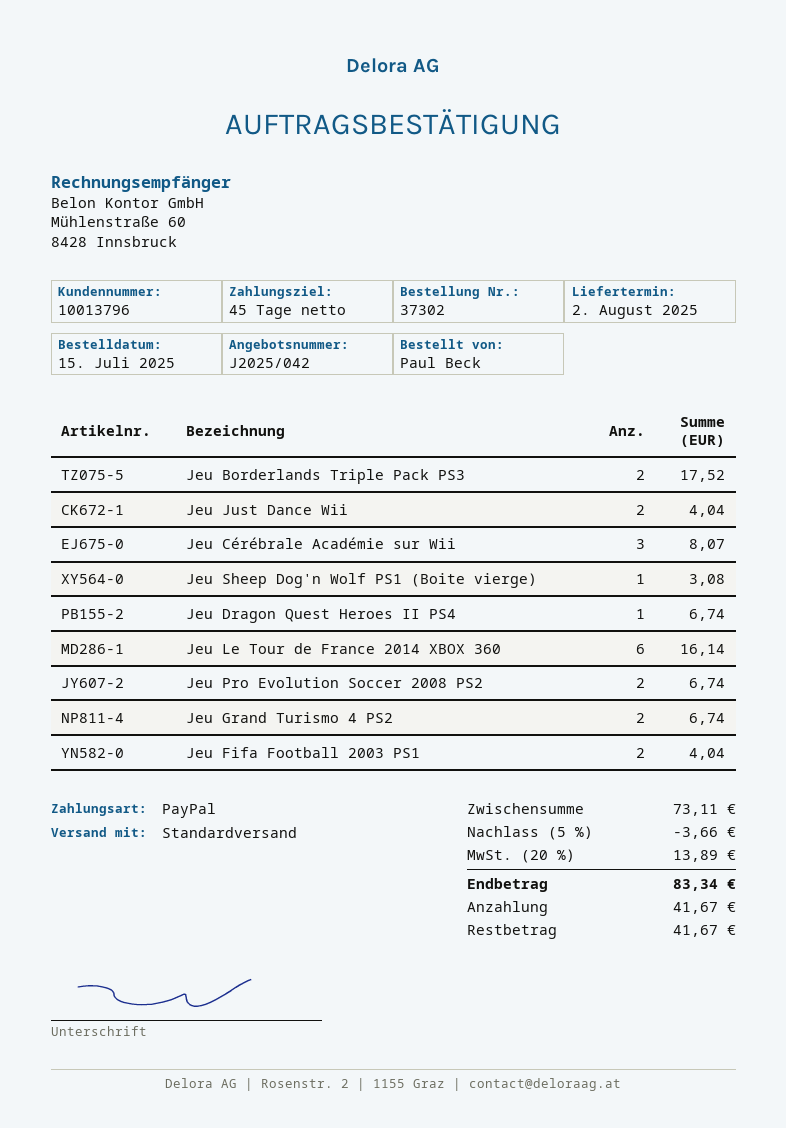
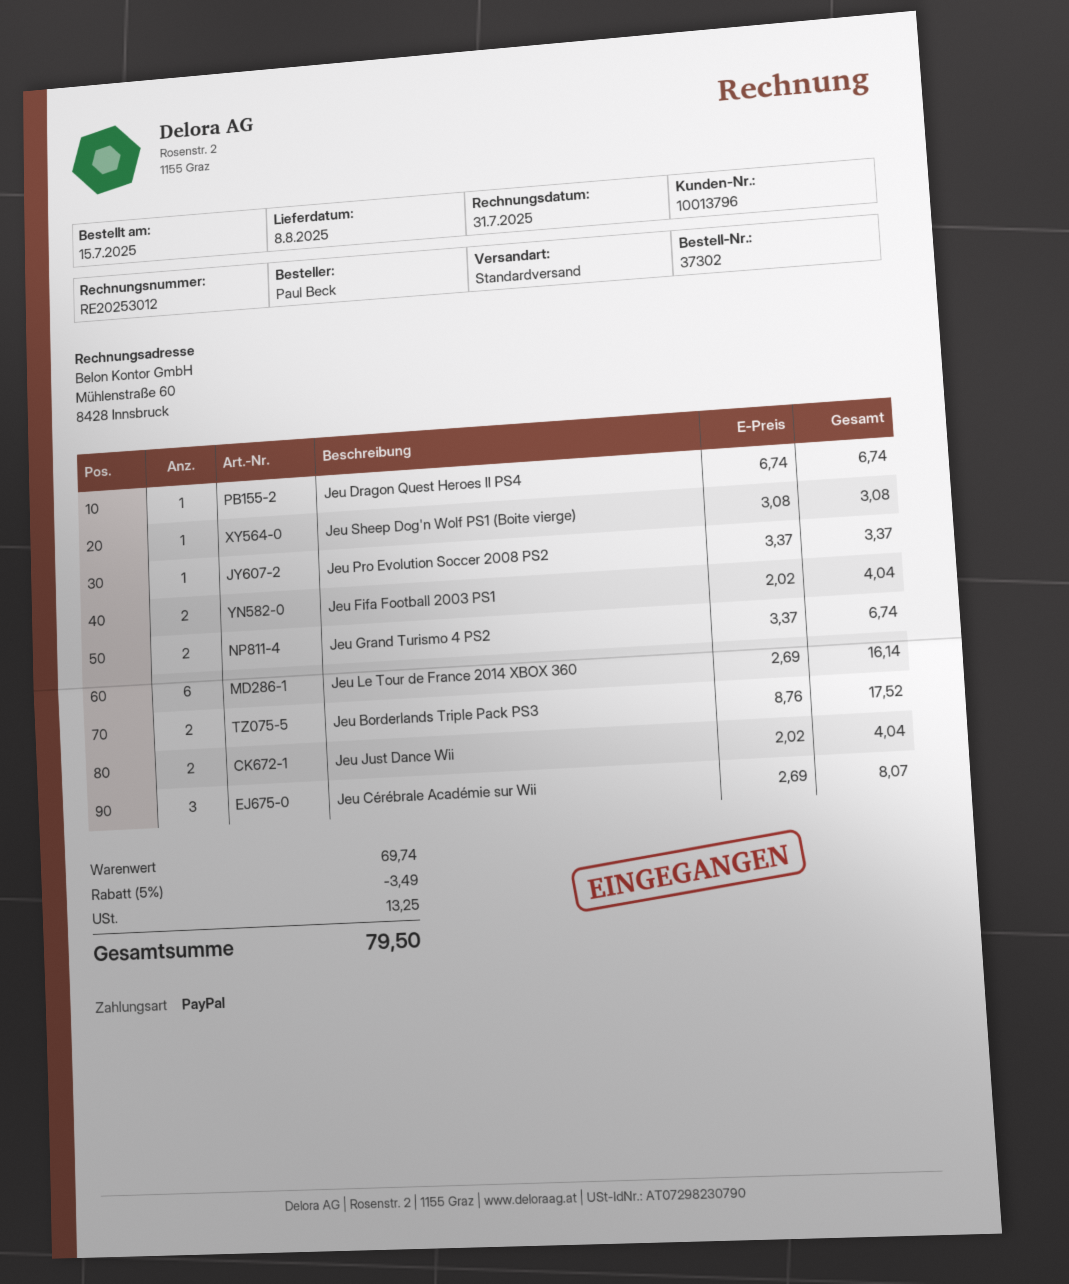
delivery date: 2025-08-02 -> 2025-08-08
Jeu Pro Evolution Soccer 2008 PS2: 2 for 6.74 -> 1 for 3.37
subtotal: 73.11 -> 69.74
discount: 5% = 3.66 -> 5% = 3.49
tax: 13.89 -> 13.25
total: 83.34 -> 79.50

